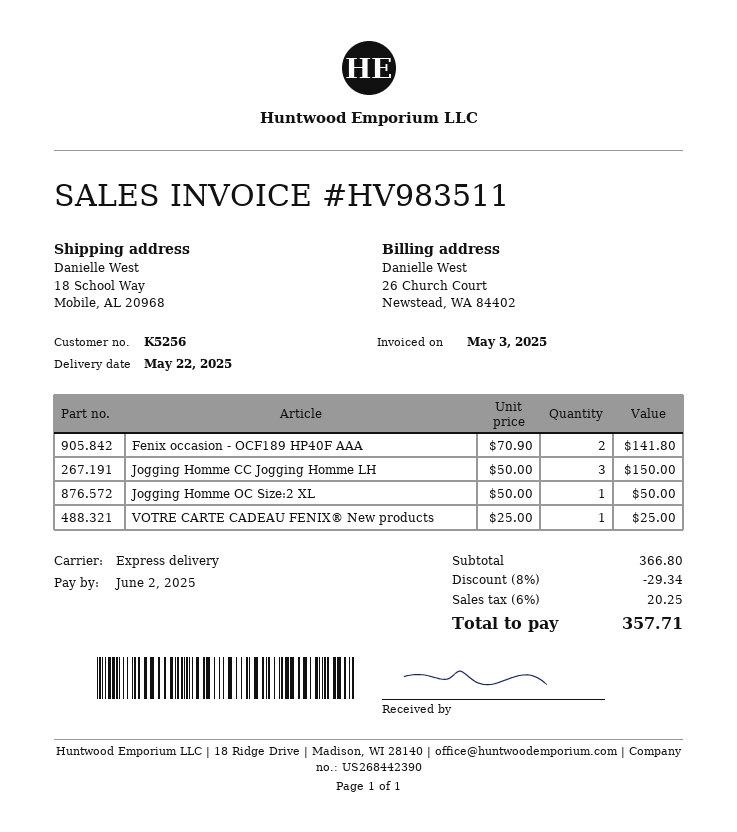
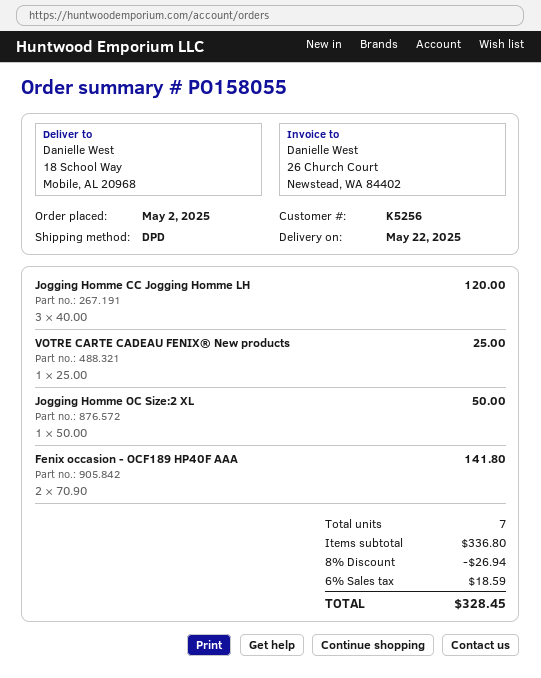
shipping method: express -> DPD
Jogging Homme CC Jogging Homme LH: 3 x 50.00 = 150.00 -> 3 x 40.00 = 120.00
subtotal: 366.80 -> 336.80
discount: 8% = 29.34 -> 8% = 26.94
tax: 6% = 20.25 -> 6% = 18.59
total: 357.71 -> 328.45

